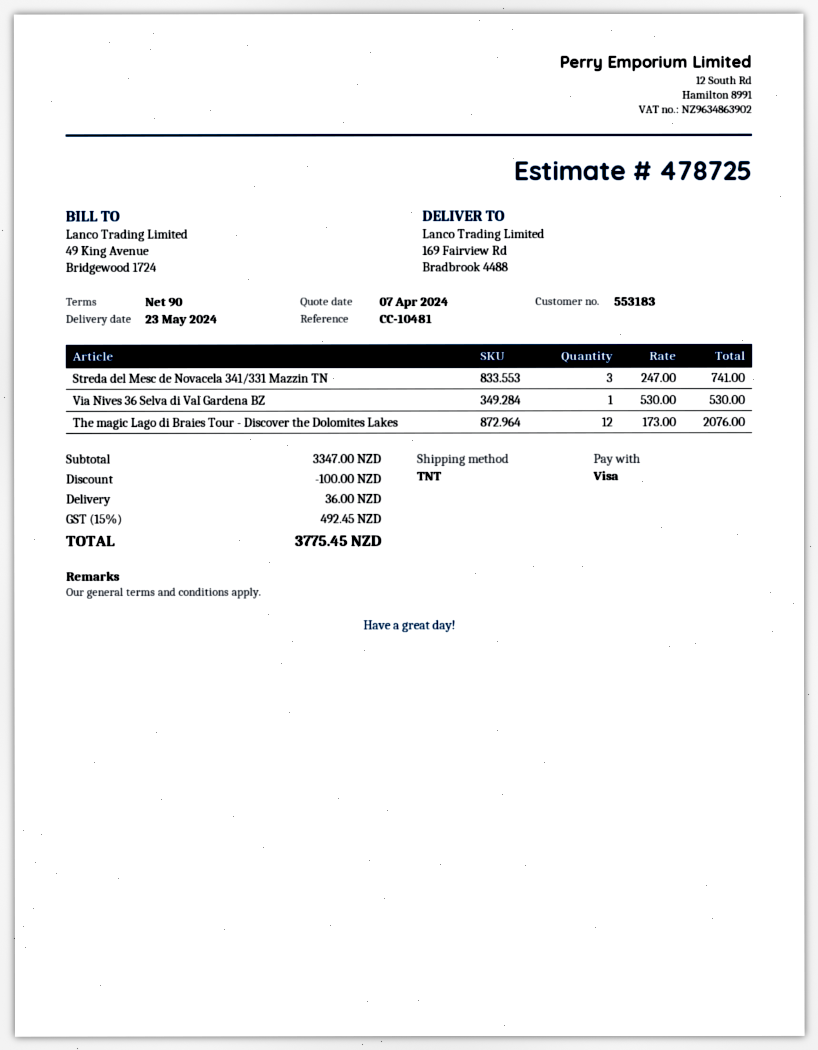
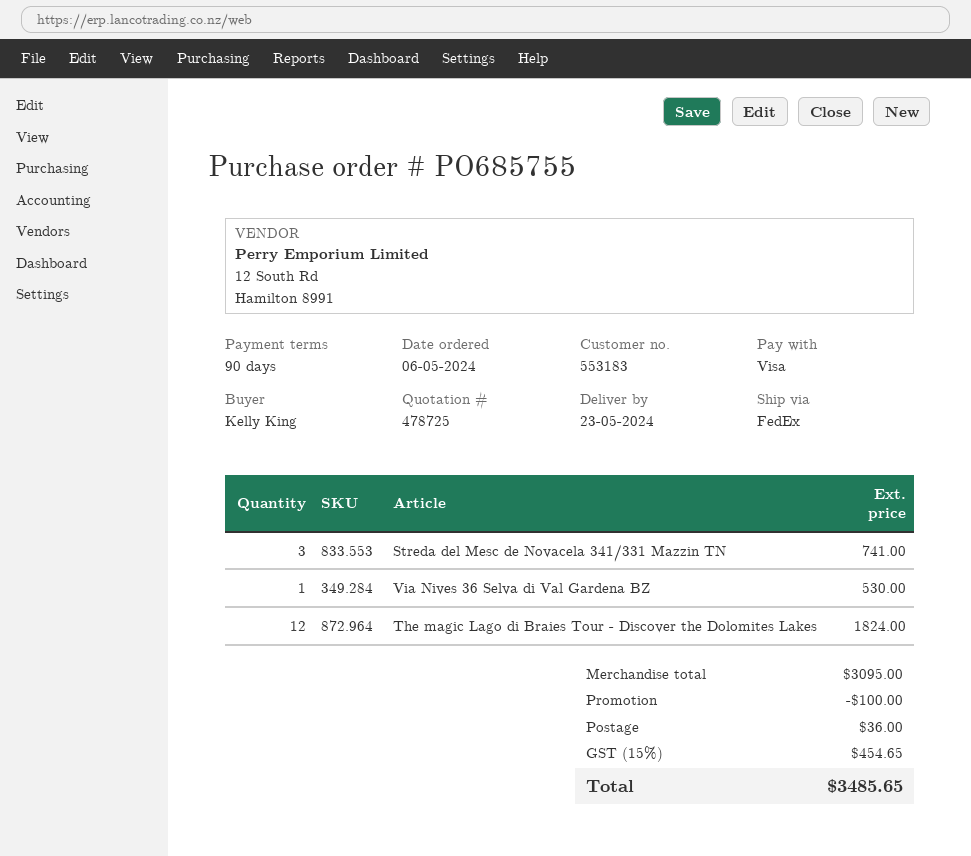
shipping method: TNT -> FedEx
The magic Lago di Braies Tour - Discover the Dolomites Lakes: 12 for 2076.00 -> 12 for 1824.00
subtotal: 3347.00 -> 3095.00
tax: 15% = 492.45 -> 15% = 454.65
total: 3775.45 -> 3485.65

